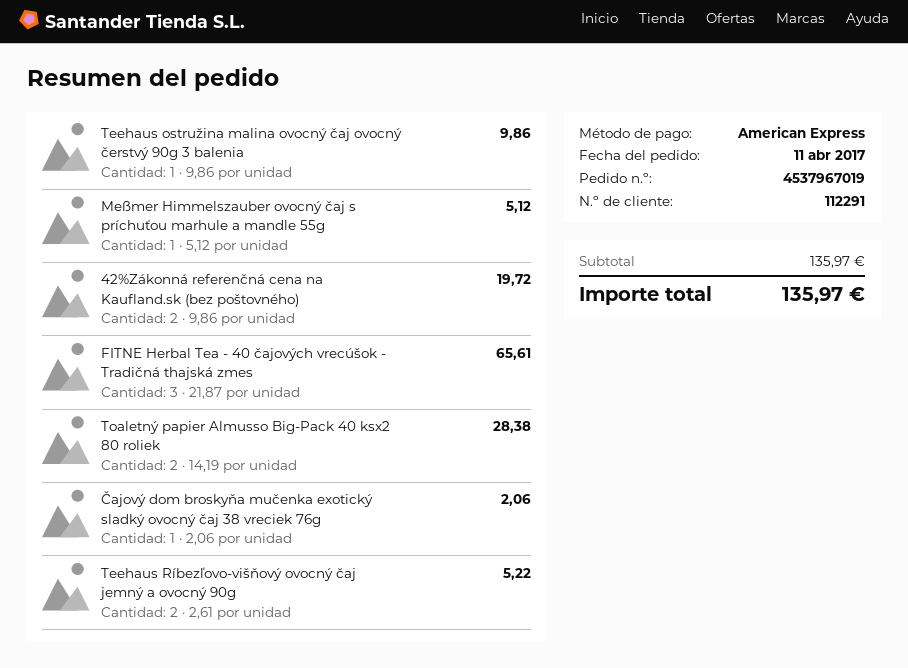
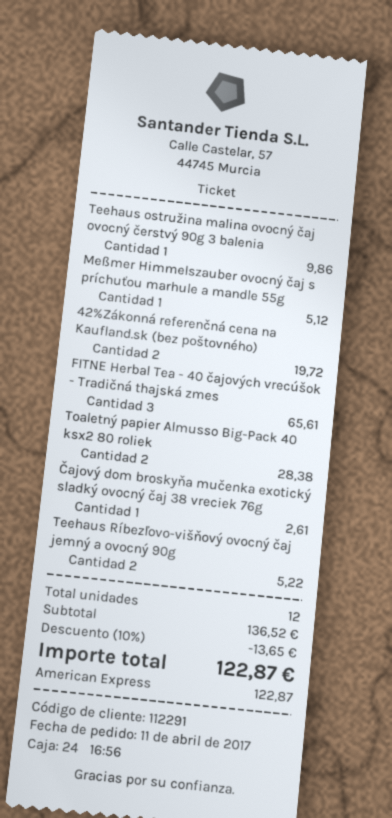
Čajový dom broskyňa mučenka exotický sladký ovocný čaj 38 vreciek 76g: 1 for 2.06 -> 1 for 2.61
subtotal: 135.97 -> 136.52
discount: none -> 10% = 13.65
total: 135.97 -> 122.87

